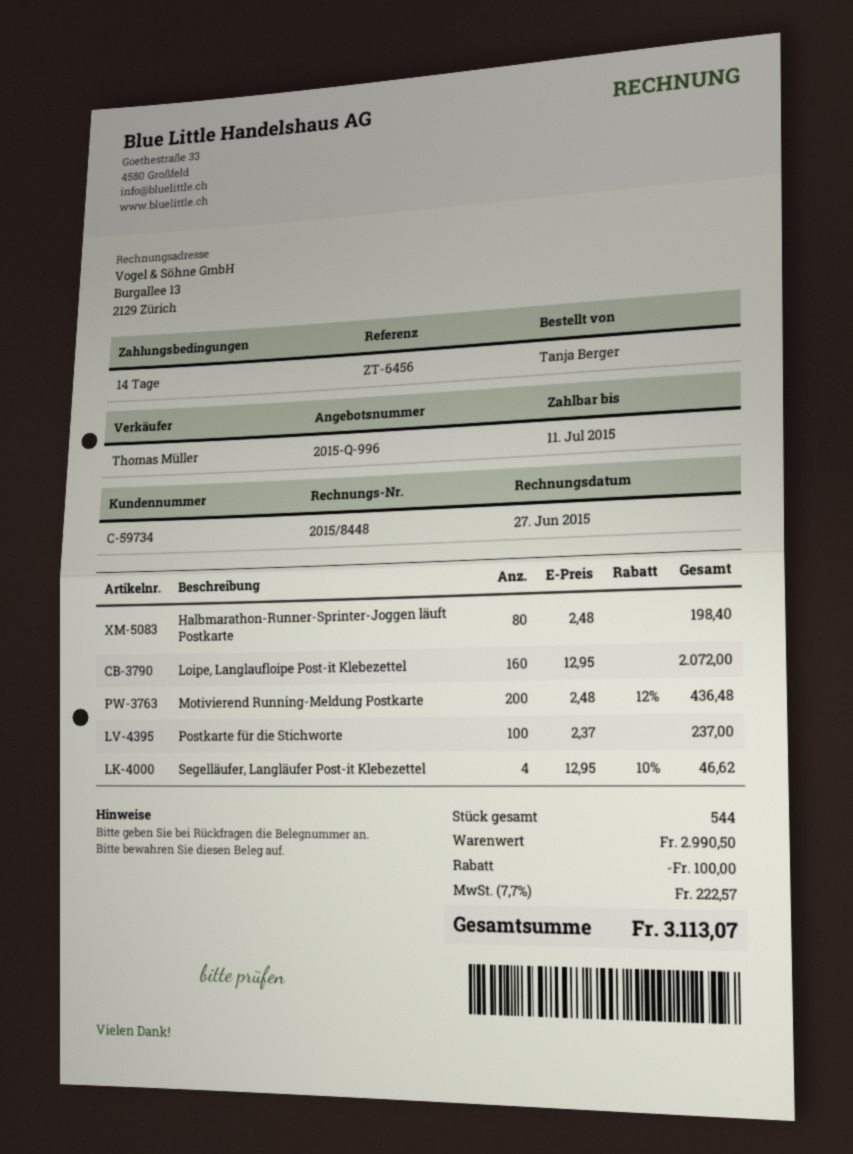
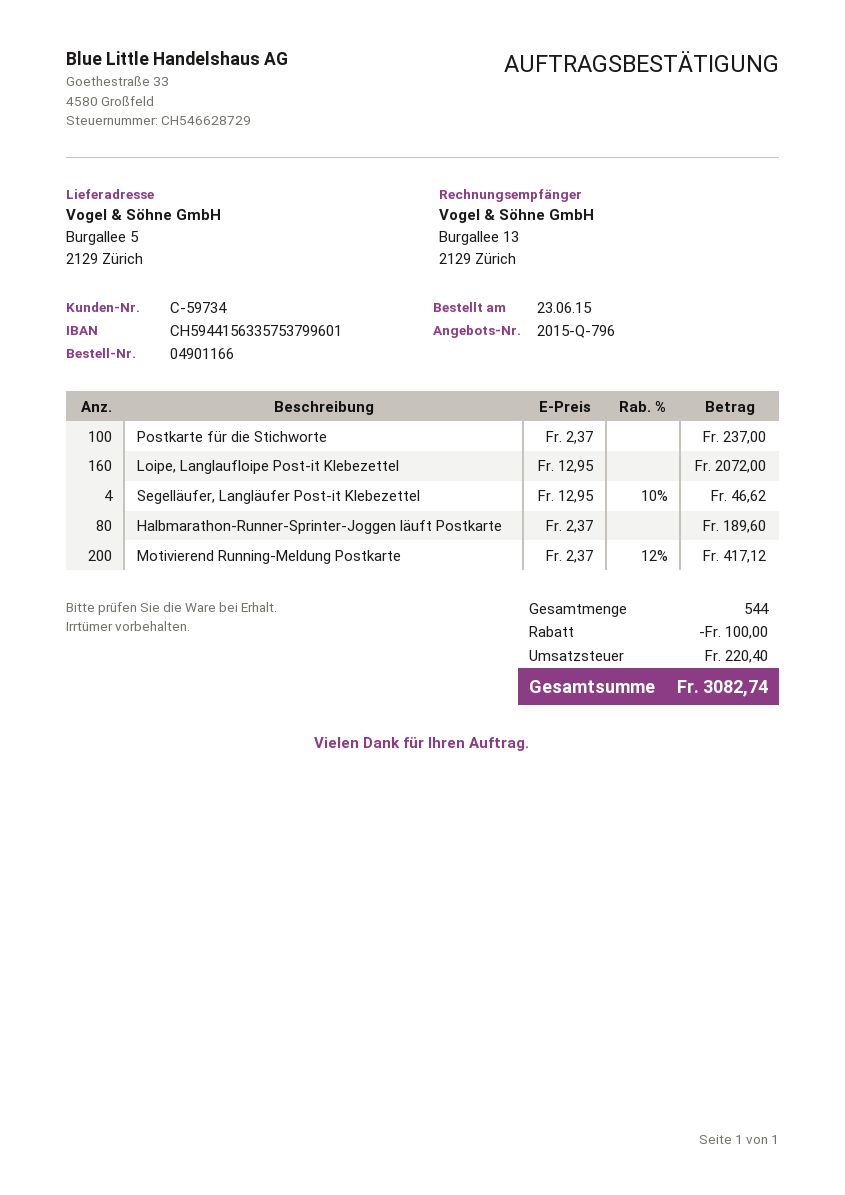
quote number: 2015-Q-996 -> 2015-Q-796
Halbmarathon-Runner-Sprinter-Joggen läuft Postkarte: 80 x 2.48 = 198.40 -> 80 x 2.37 = 189.60
Motivierend Running-Meldung Postkarte: 200 x 2.48 - 12% = 436.48 -> 200 x 2.37 - 12% = 417.12
tax: 222.57 -> 220.40
total: 3113.07 -> 3082.74

